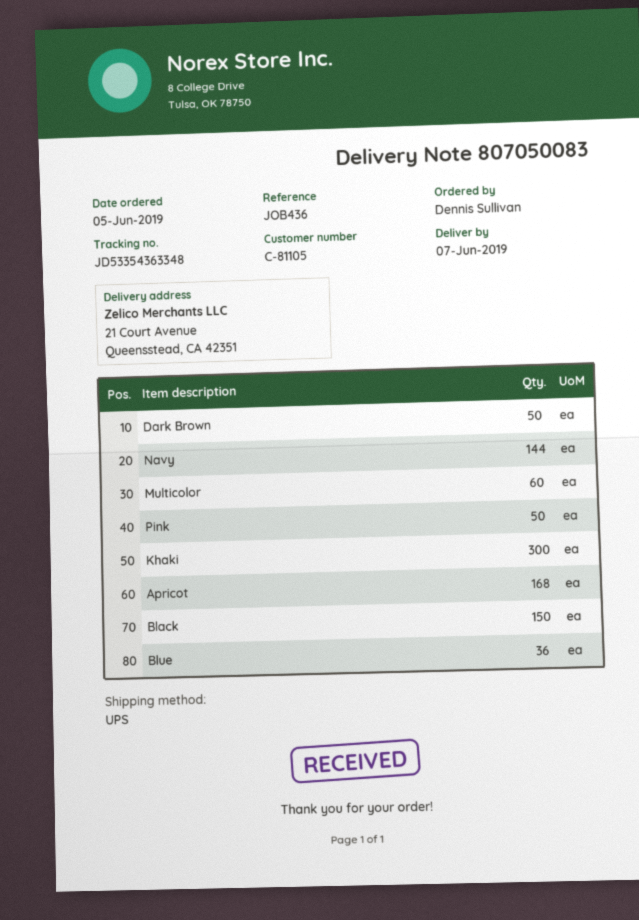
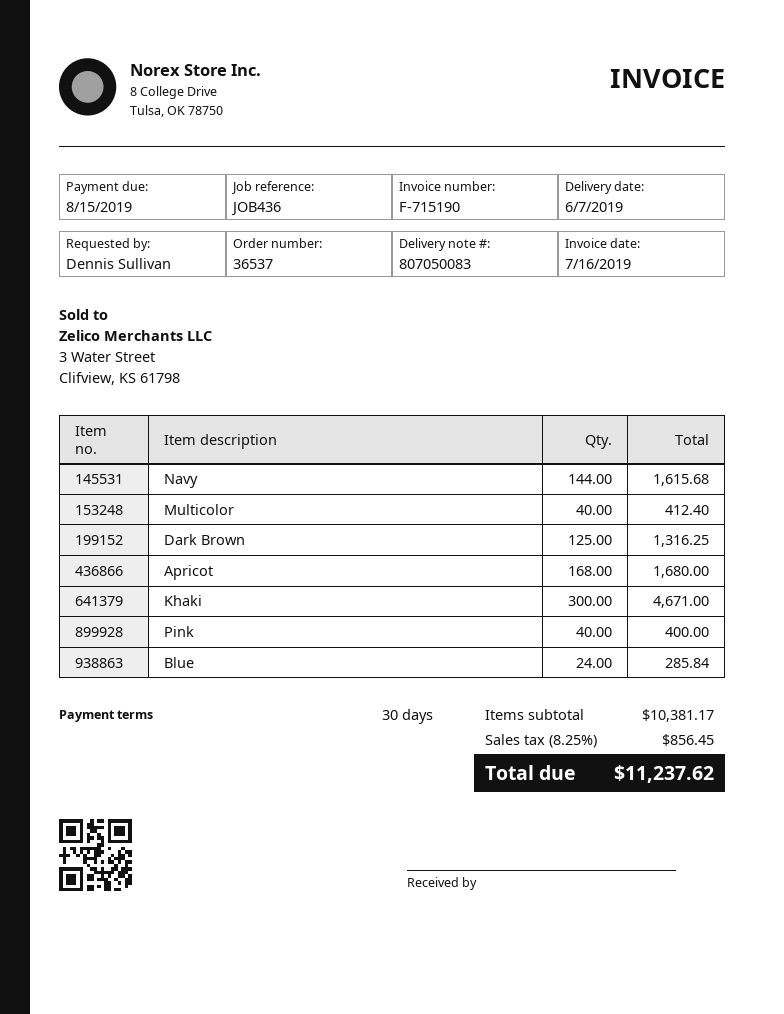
Dark Brown: 50 -> 125
Multicolor: 60 -> 40
Pink: 50 -> 40
Black: 150 -> none
Blue: 36 -> 24

